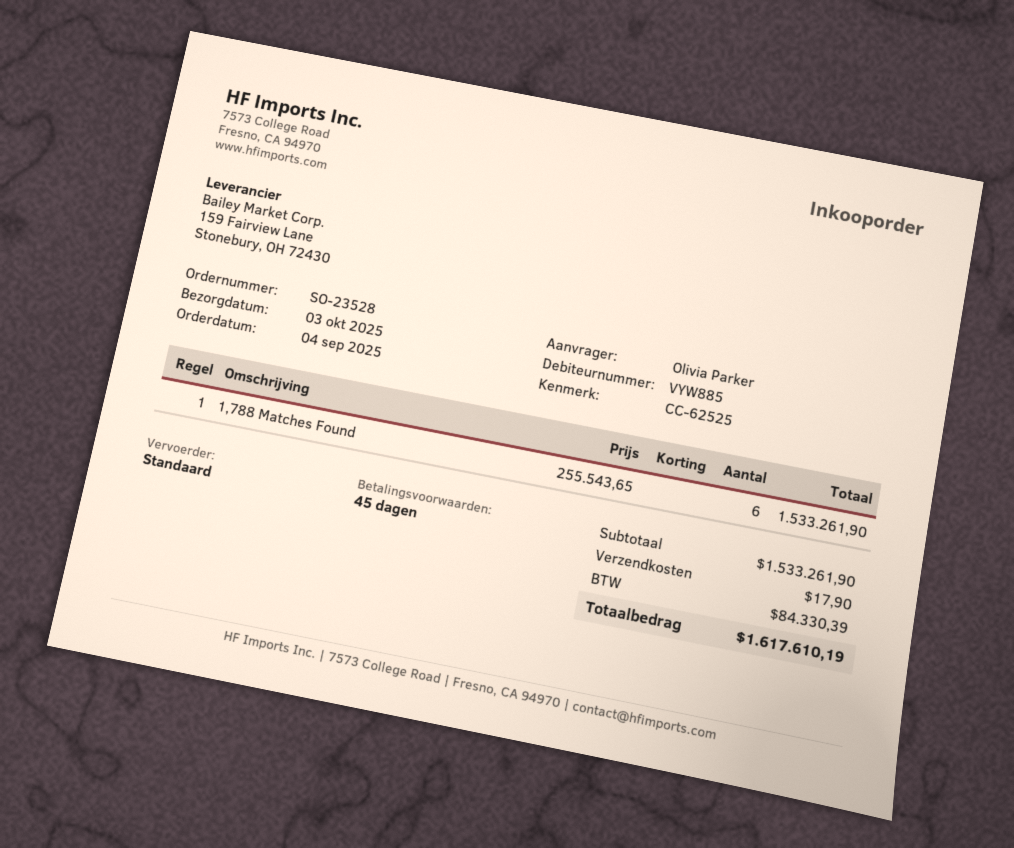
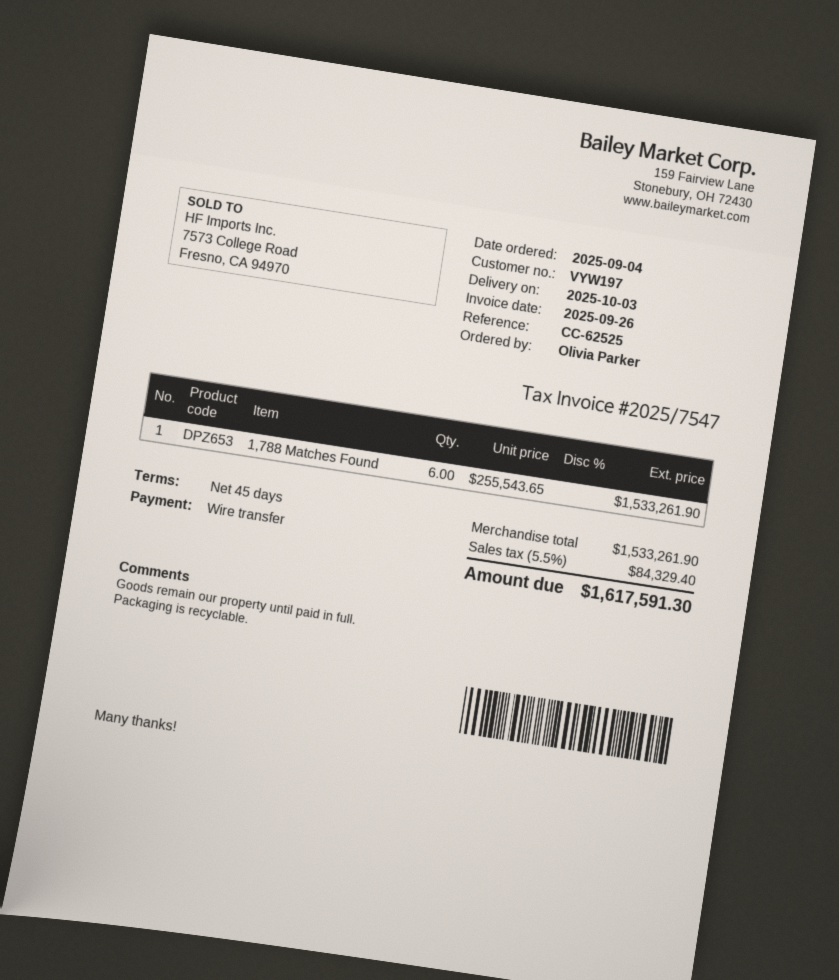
customer number: VYW885 -> VYW197
shipping: 17.90 -> none
tax: 84330.39 -> 84329.40
total: 1617610.19 -> 1617591.30

